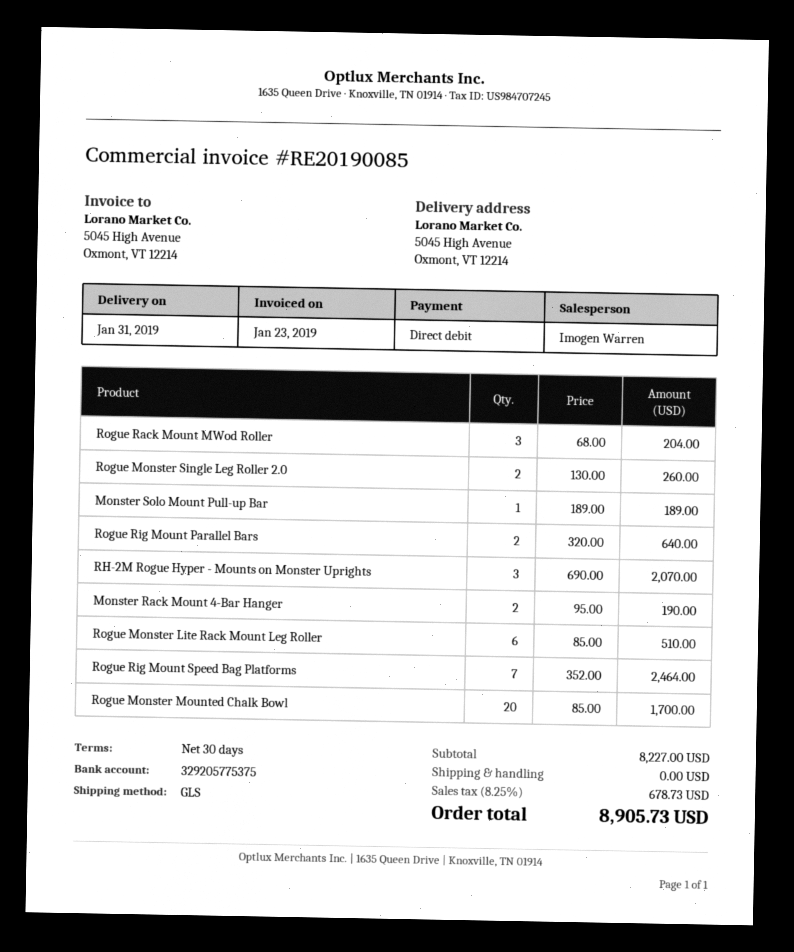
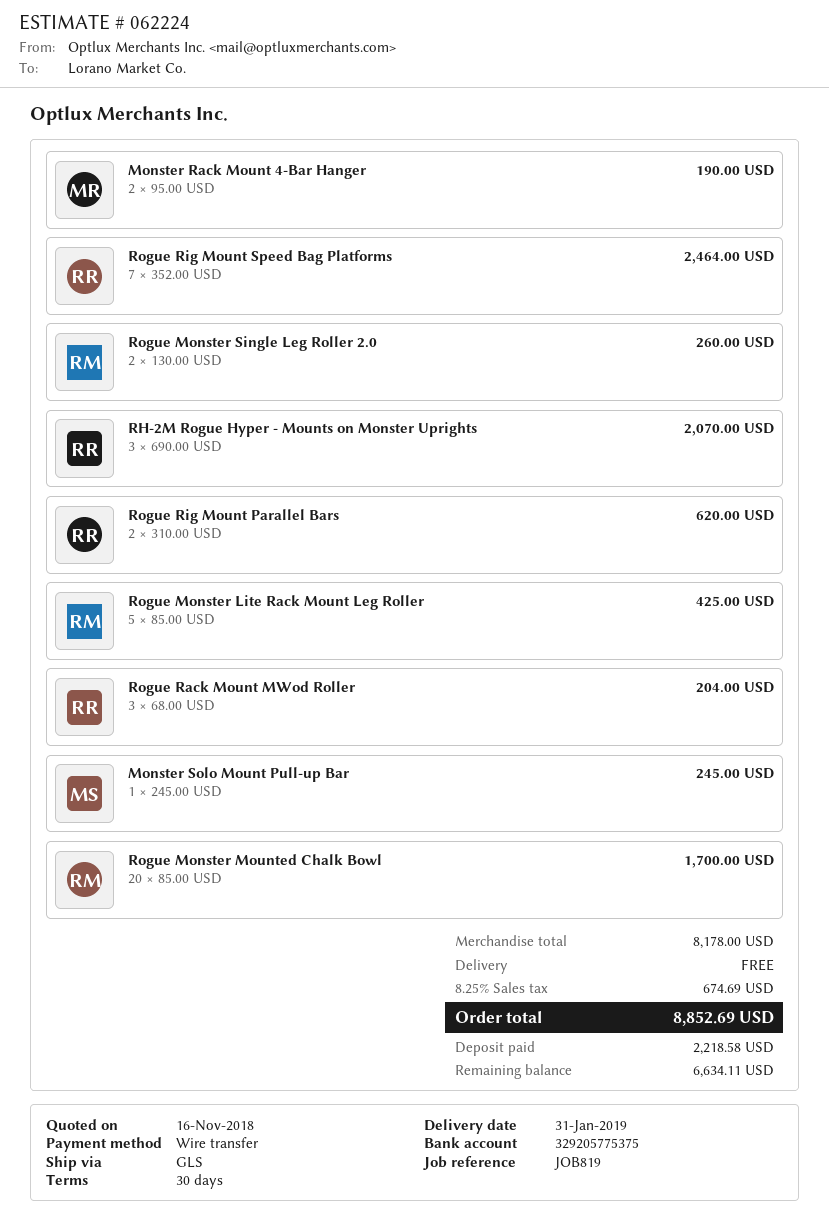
payment method: direct debit -> bank transfer
Monster Solo Mount Pull-up Bar: 1 x 189.00 = 189.00 -> 1 x 245.00 = 245.00
Rogue Rig Mount Parallel Bars: 2 x 320.00 = 640.00 -> 2 x 310.00 = 620.00
Rogue Monster Lite Rack Mount Leg Roller: 6 x 85.00 = 510.00 -> 5 x 85.00 = 425.00
subtotal: 8227.00 -> 8178.00
tax: 8.25% = 678.73 -> 8.25% = 674.69
total: 8905.73 -> 8852.69

